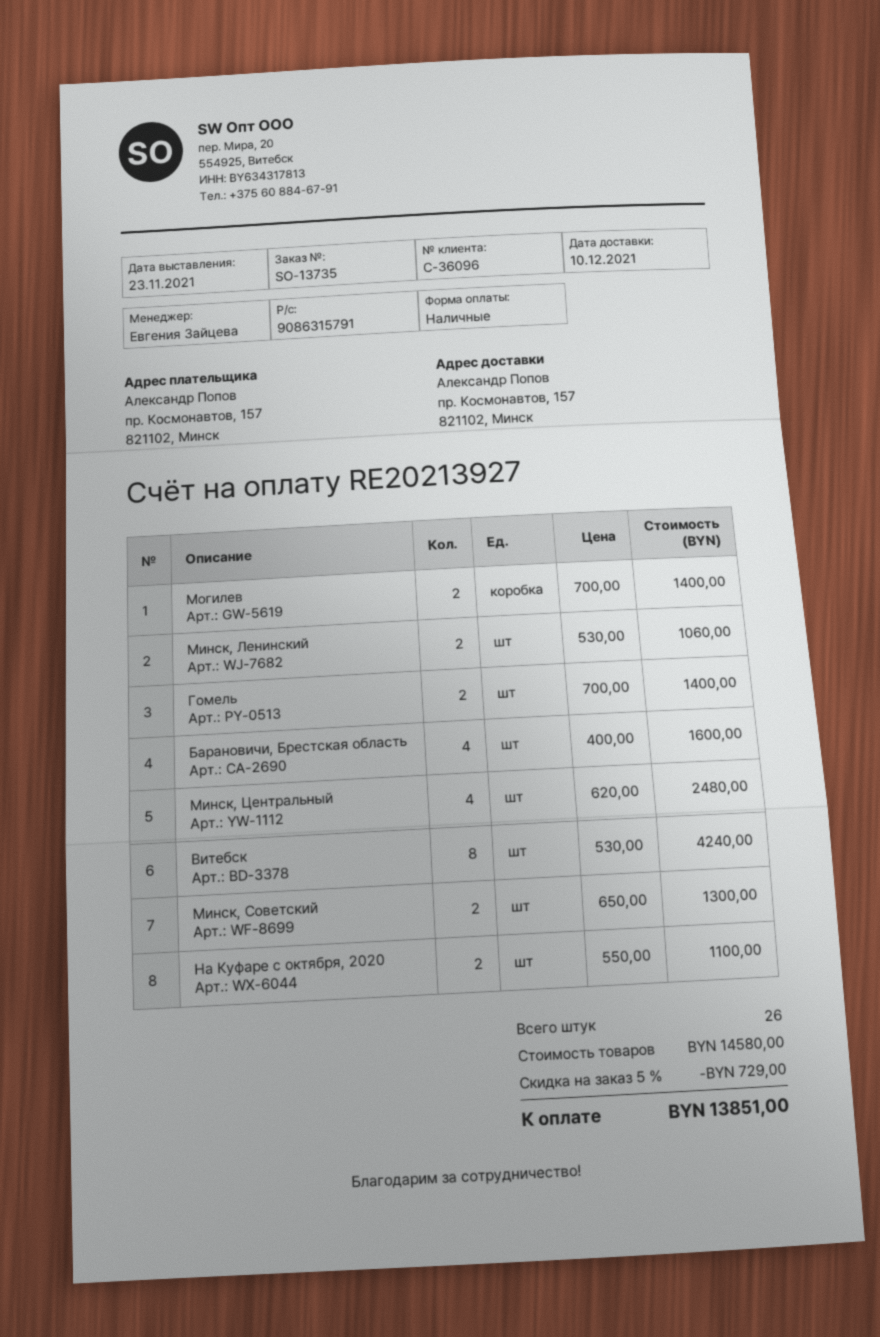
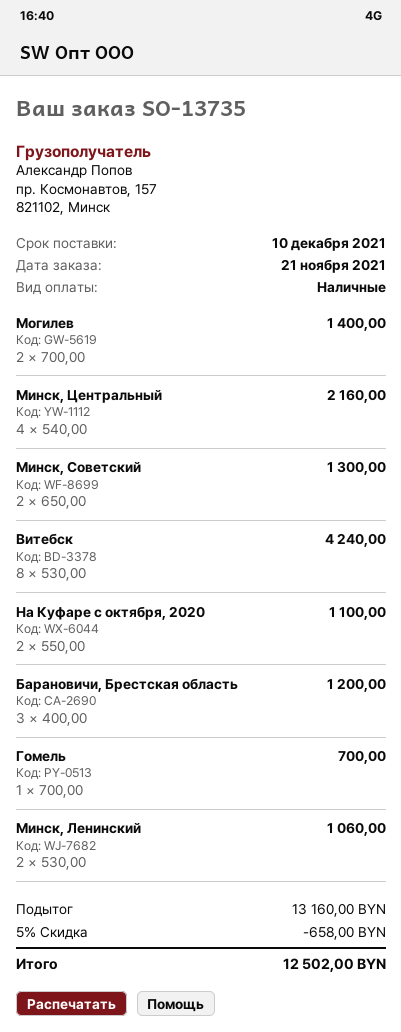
Гомель: 2 x 700.00 = 1400.00 -> 1 x 700.00 = 700.00
Барановичи, Брестская область: 4 x 400.00 = 1600.00 -> 3 x 400.00 = 1200.00
Минск, Центральный: 4 x 620.00 = 2480.00 -> 4 x 540.00 = 2160.00
subtotal: 14580.00 -> 13160.00
discount: 5% = 729.00 -> 5% = 658.00
total: 13851.00 -> 12502.00

